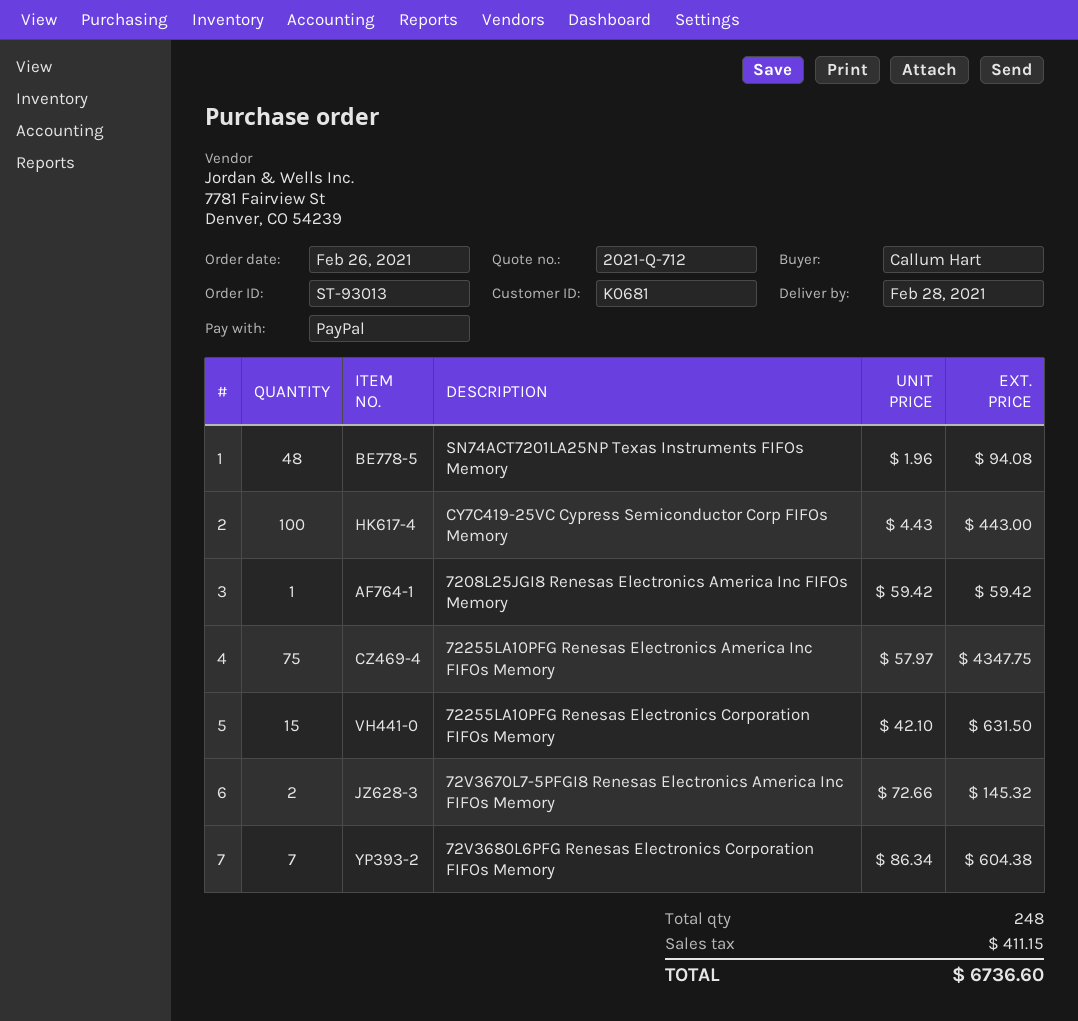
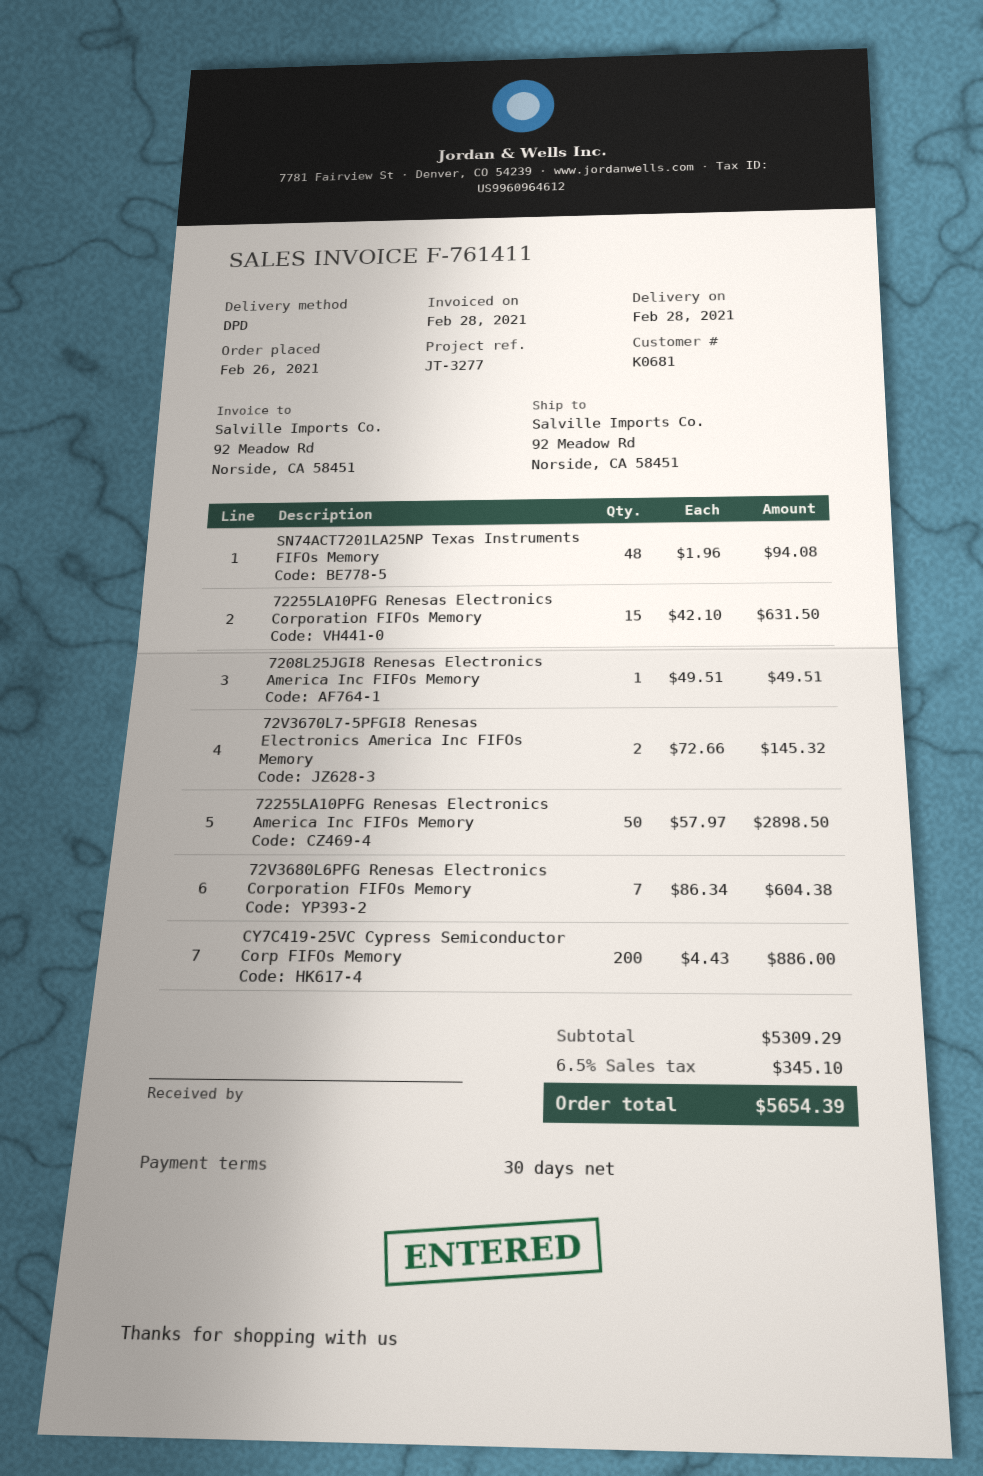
CY7C419-25VC Cypress Semiconductor Corp FIFOs Memory: 100 x 4.43 = 443.00 -> 200 x 4.43 = 886.00
7208L25JGI8 Renesas Electronics America Inc FIFOs Memory: 1 x 59.42 = 59.42 -> 1 x 49.51 = 49.51
72255LA10PFG Renesas Electronics America Inc FIFOs Memory: 75 x 57.97 = 4347.75 -> 50 x 57.97 = 2898.50
tax: 411.15 -> 345.10
total: 6736.60 -> 5654.39

